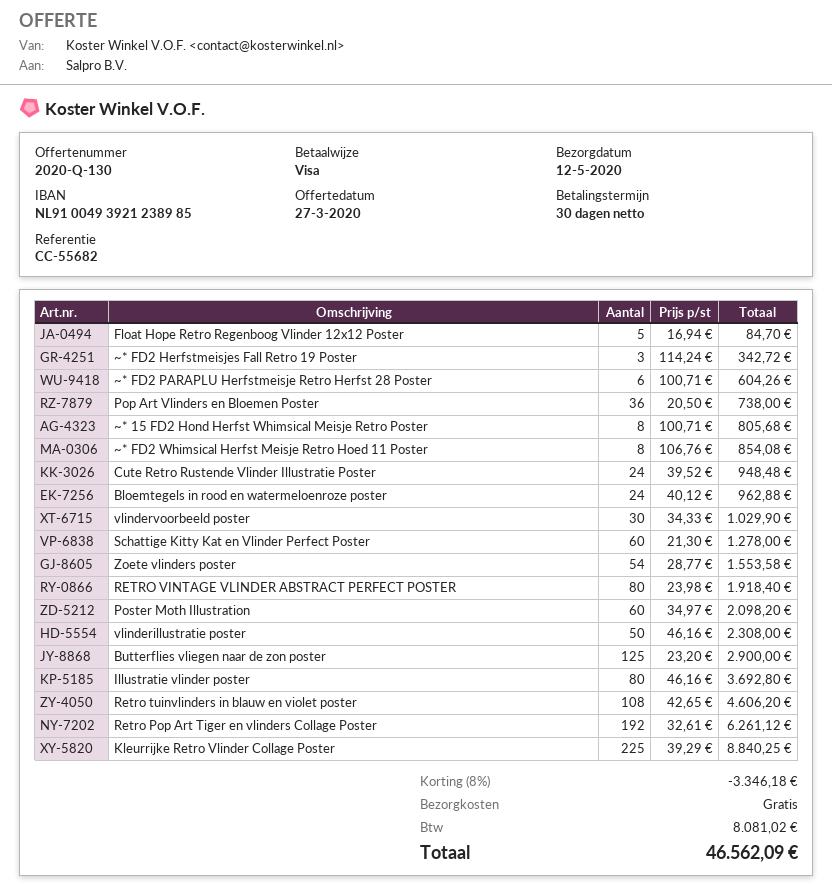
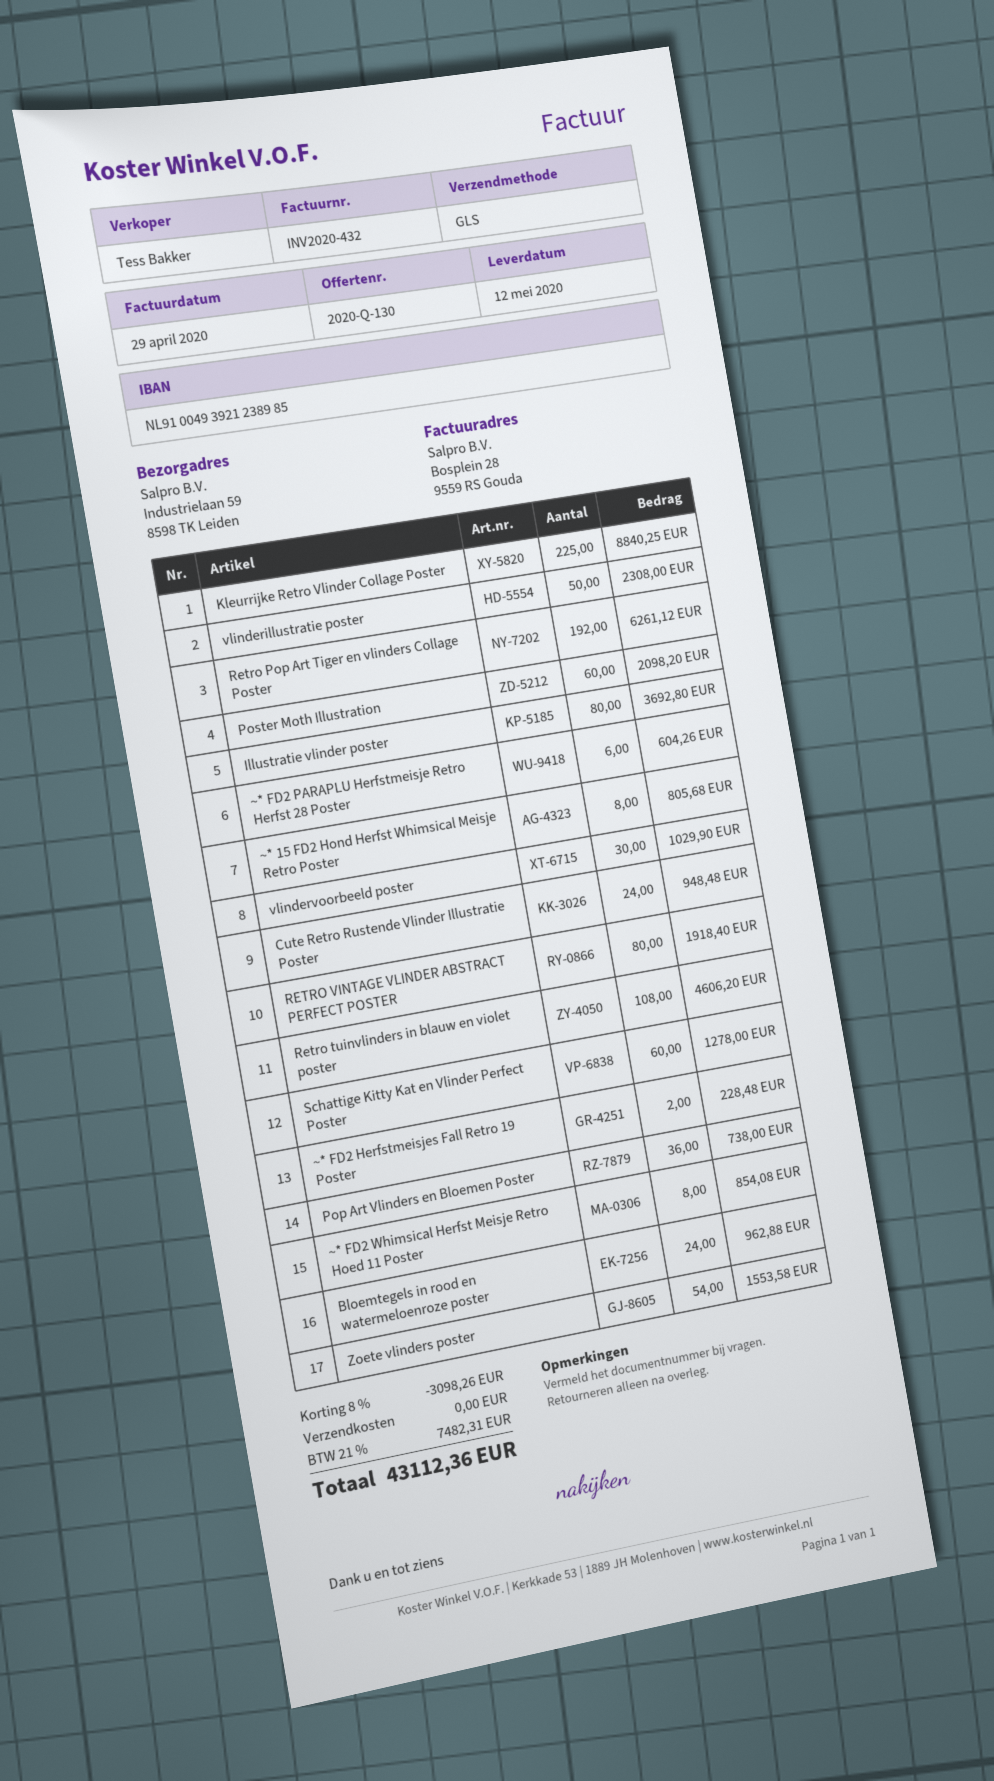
Float Hope Retro Regenboog Vlinder 12x12 Poster: 5 for 84.70 -> none
~* FD2 Herfstmeisjes Fall Retro 19 Poster: 3 for 342.72 -> 2 for 228.48
Butterflies vliegen naar de zon poster: 125 for 2900.00 -> none
discount: 8% = 3346.18 -> 8% = 3098.26
tax: 8081.02 -> 7482.31
total: 46562.09 -> 43112.36

